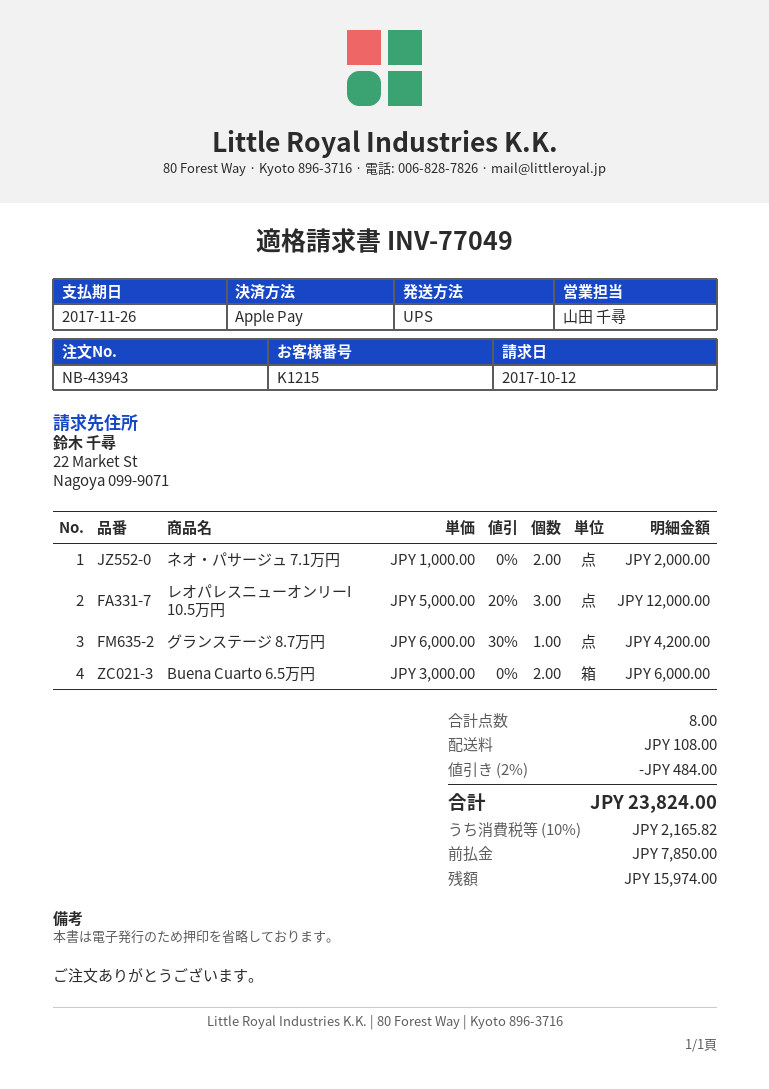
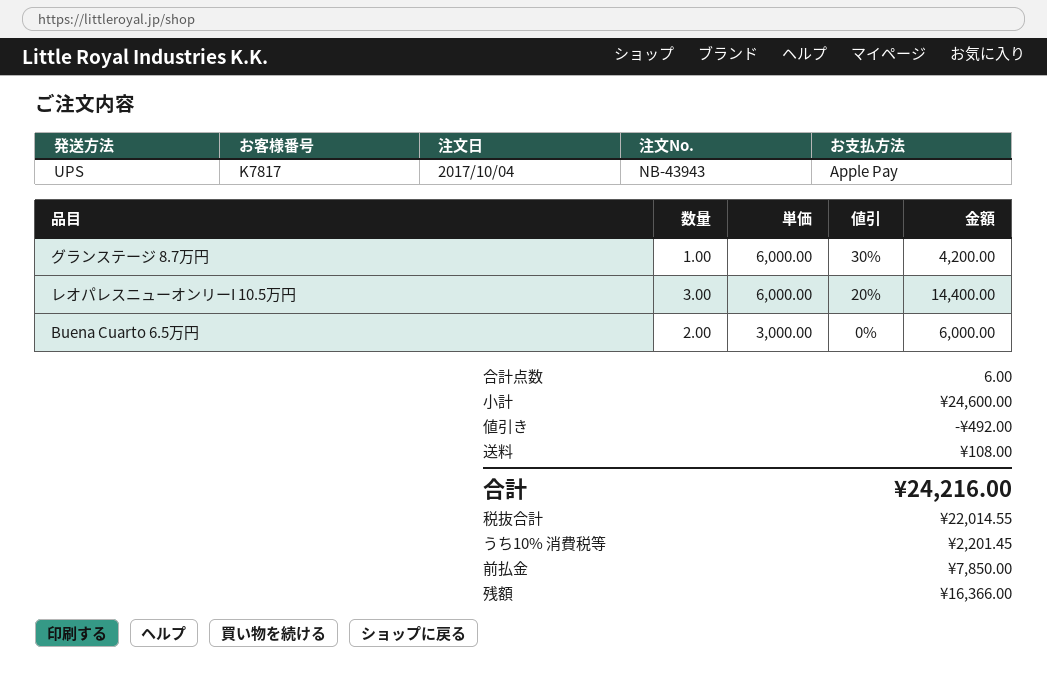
customer number: K1215 -> K7817
ネオ・パサージュ 7.1万円: 2 x 1000.00 = 2000.00 -> none
レオパレスニューオンリーI 10.5万円: 3 x 5000.00 - 20% = 12000.00 -> 3 x 6000.00 - 20% = 14400.00
total quantity: 8 -> 6
discount: 484.00 -> 492.00
tax: 10% = 2165.82 -> 10% = 2201.45
total: 23824.00 -> 24216.00
balance: 15974.00 -> 16366.00

